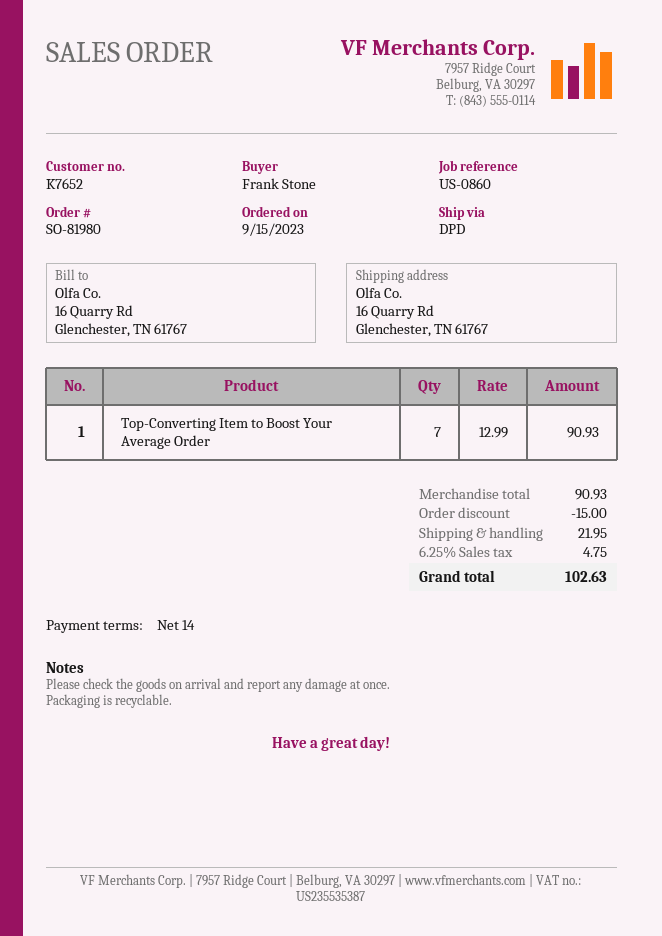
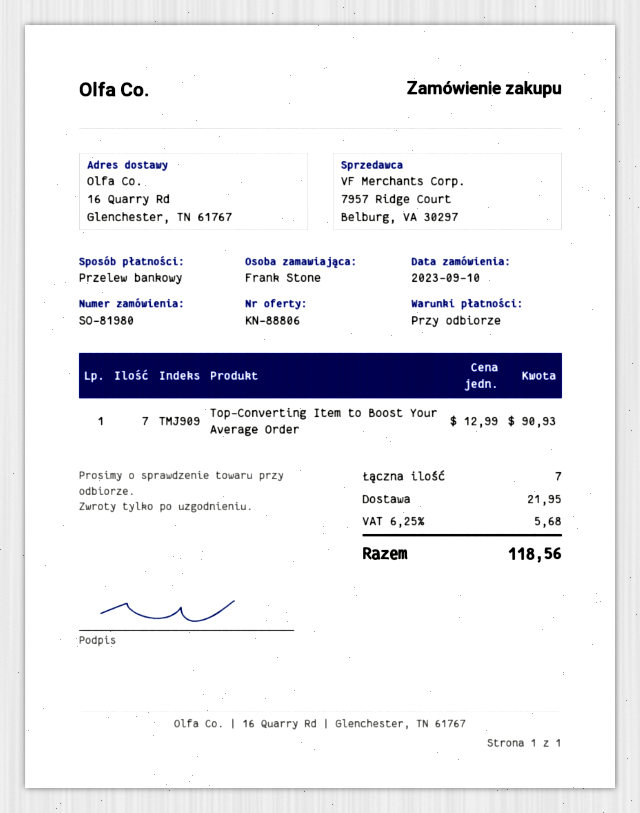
order date: 2023-09-15 -> 2023-09-10
payment terms: 14 days -> on receipt
discount: 15.00 -> none
tax: 6.25% = 4.75 -> 6.25% = 5.68
total: 102.63 -> 118.56

